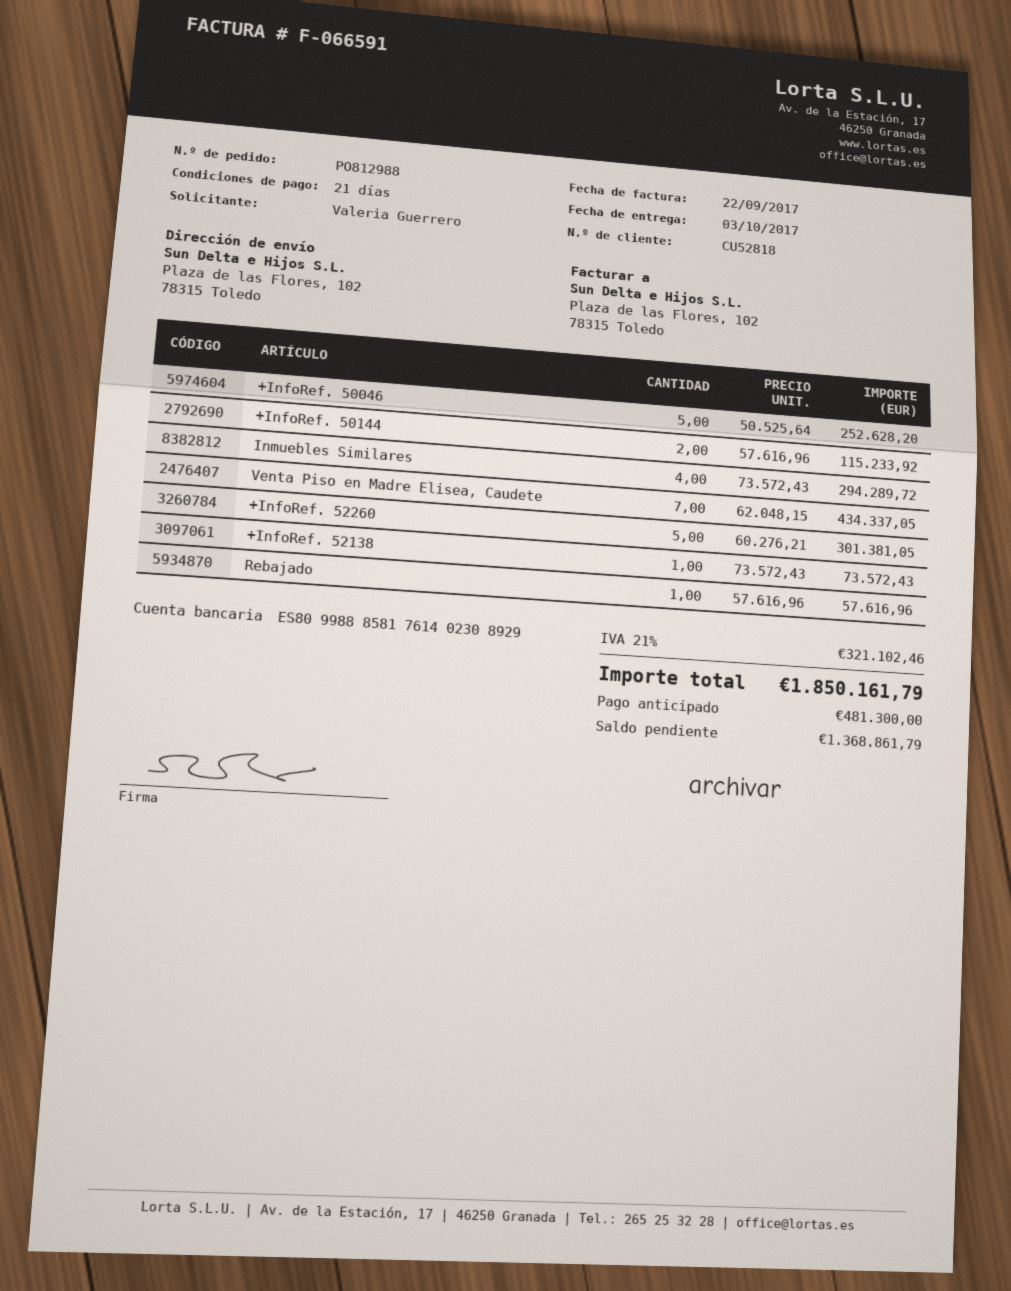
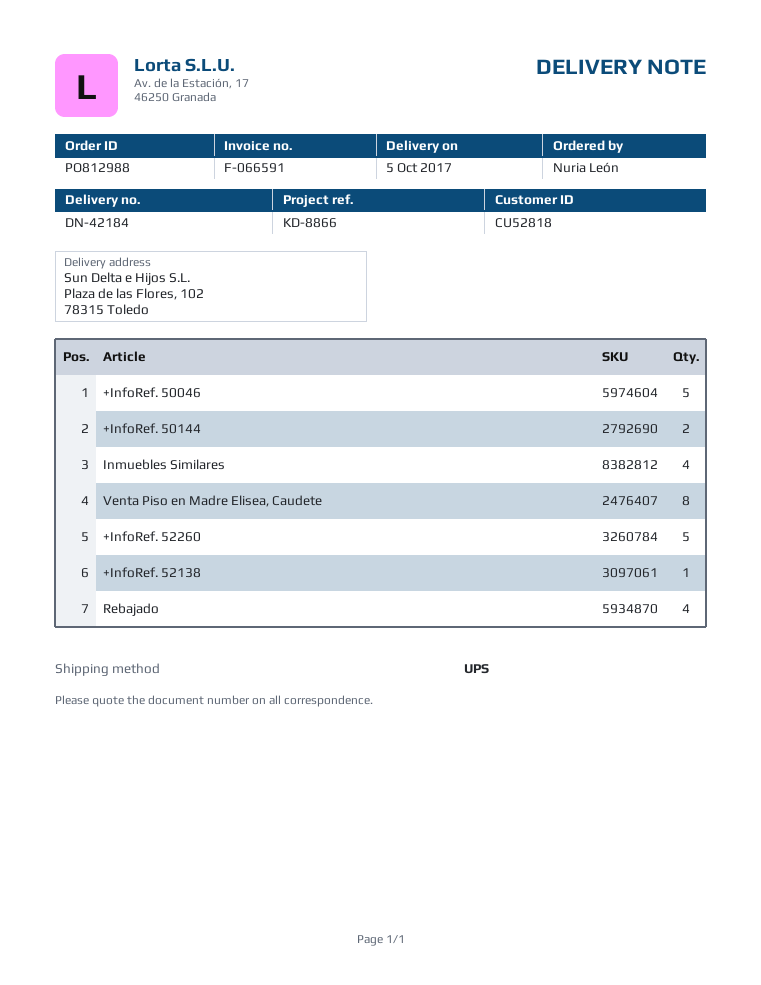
delivery date: 2017-10-03 -> 2017-10-05
ordered by: Valeria Guerrero -> Nuria León
Venta Piso en Madre Elisea, Caudete: 7 -> 8
Rebajado: 1 -> 4

